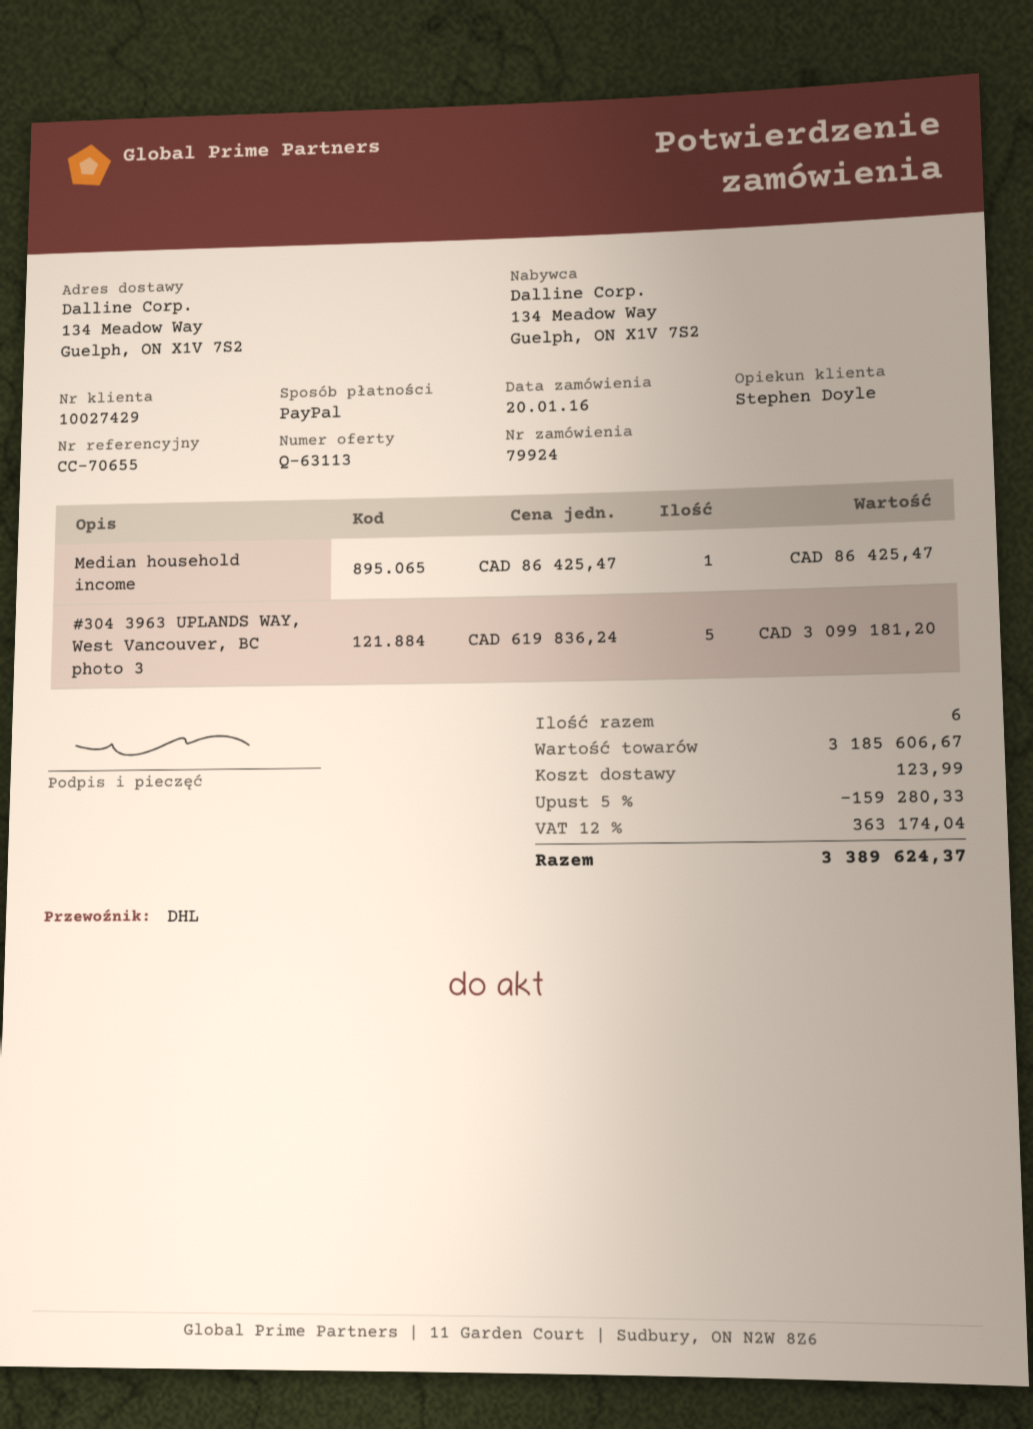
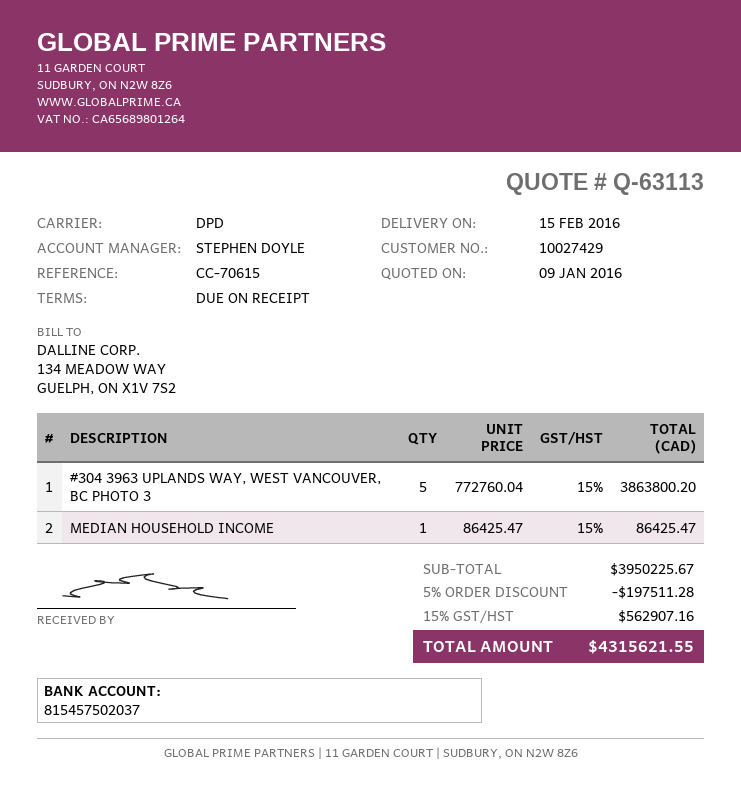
reference: CC-70655 -> CC-70615
shipping method: DHL -> DPD
#304 3963 UPLANDS WAY, West Vancouver, BC photo 3: 5 x 619836.24 = 3099181.20 -> 5 x 772760.04 = 3863800.20
subtotal: 3185606.67 -> 3950225.67
discount: 5% = 159280.33 -> 5% = 197511.28
shipping: 123.99 -> none
tax: 12% = 363174.04 -> 15% = 562907.16
total: 3389624.37 -> 4315621.55

